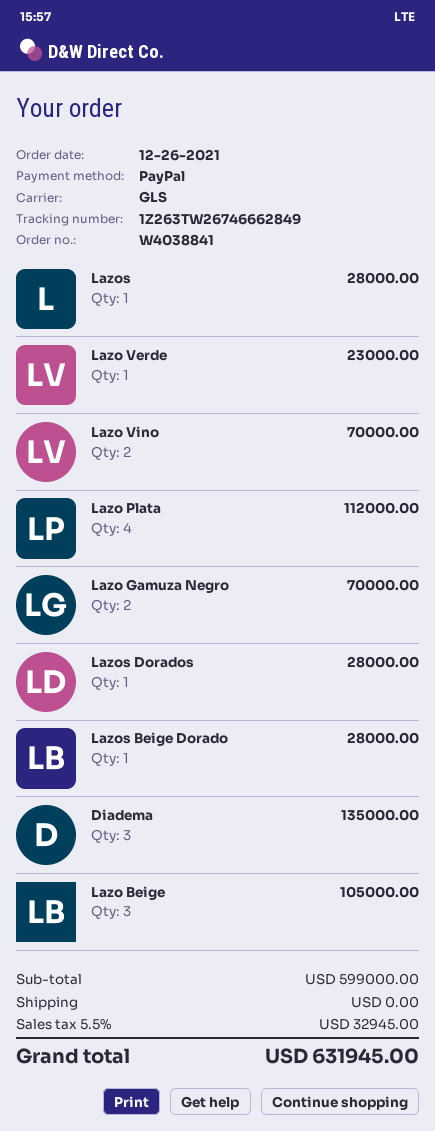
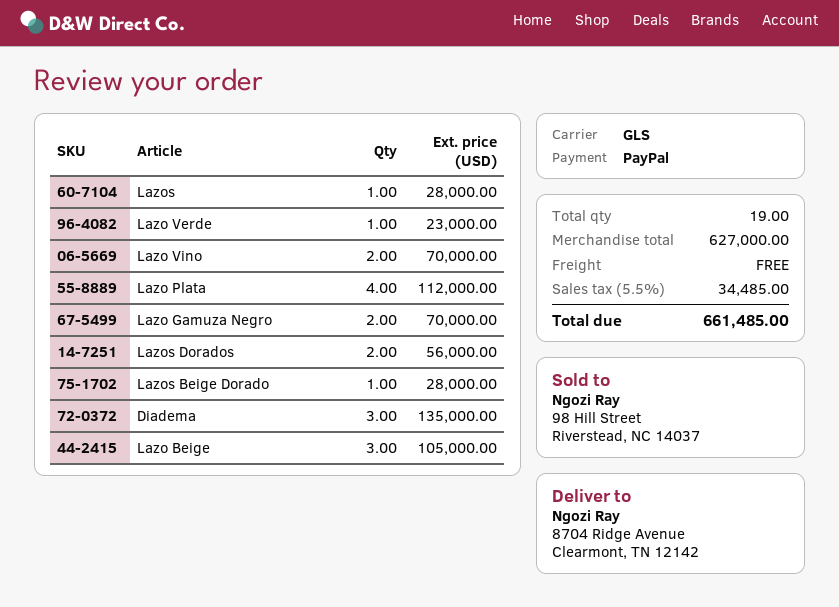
Lazos Dorados: 1 for 28000.00 -> 2 for 56000.00
subtotal: 599000.00 -> 627000.00
tax: 5.5% = 32945.00 -> 5.5% = 34485.00
total: 631945.00 -> 661485.00

